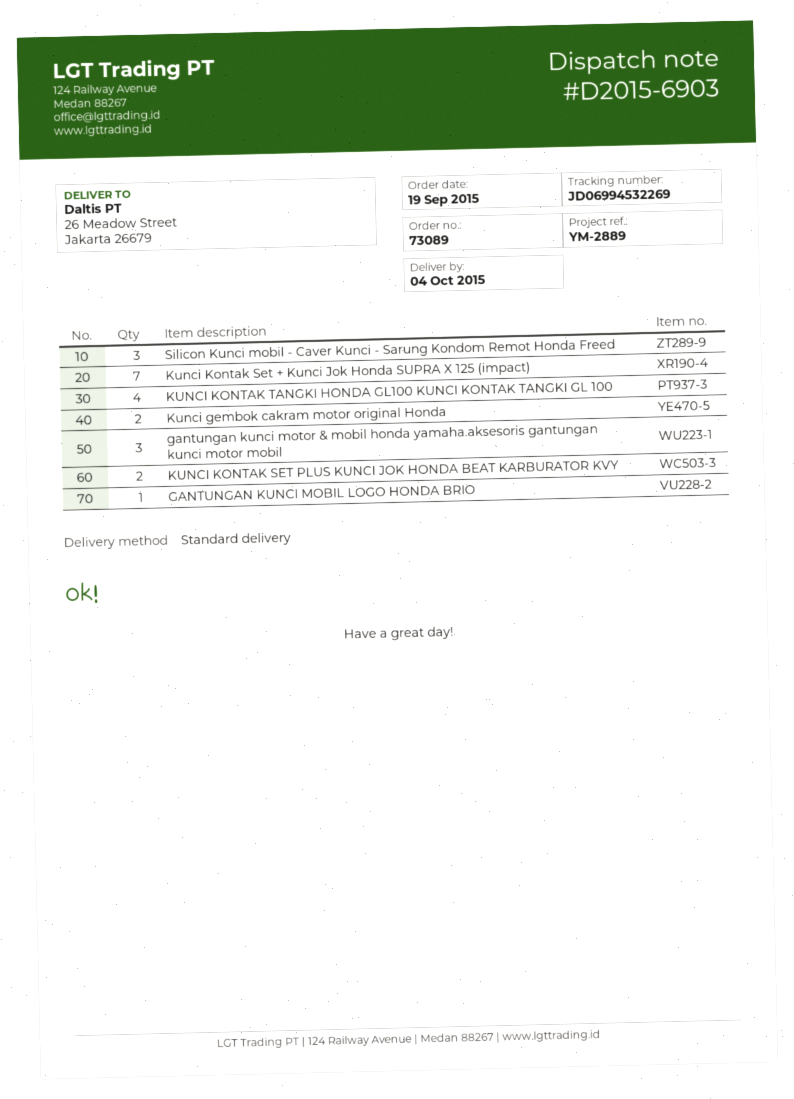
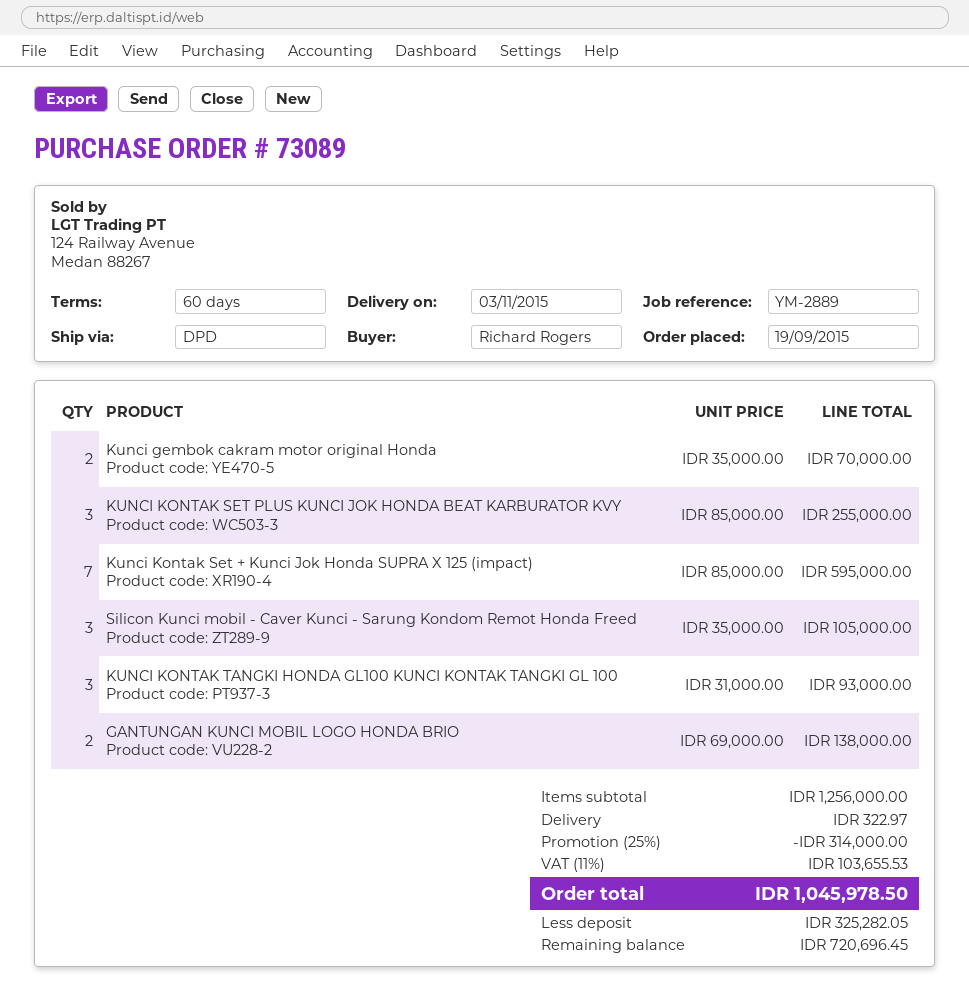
delivery date: 2015-10-04 -> 2015-11-03
shipping method: standard -> DPD
KUNCI KONTAK TANGKI HONDA GL100 KUNCI KONTAK TANGKI GL 100: 4 -> 3
gantungan kunci motor & mobil honda yamaha.aksesoris gantungan kunci motor mobil: 3 -> none
KUNCI KONTAK SET PLUS KUNCI JOK HONDA BEAT KARBURATOR KVY: 2 -> 3
GANTUNGAN KUNCI MOBIL LOGO HONDA BRIO: 1 -> 2

